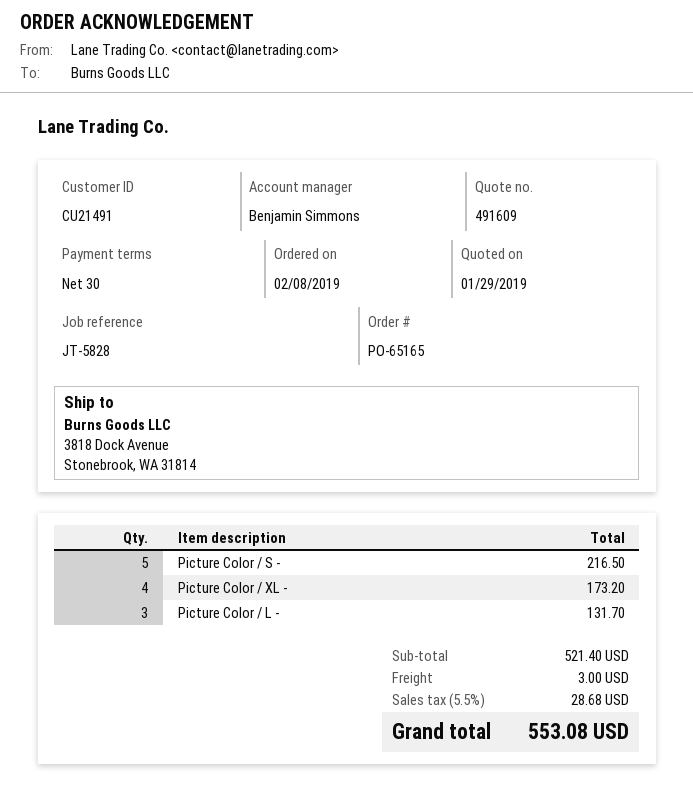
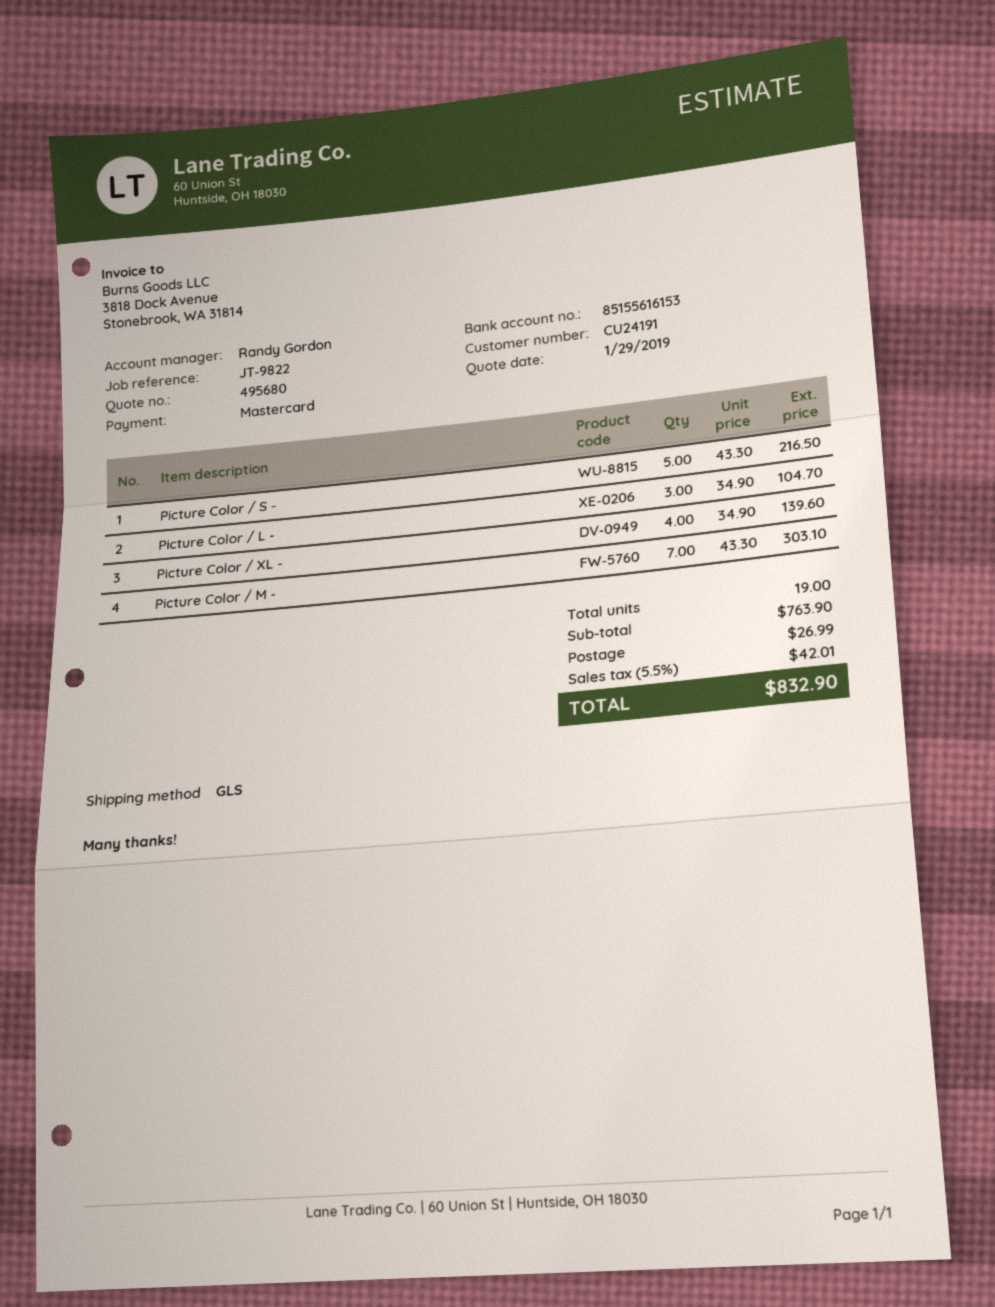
quote number: 491609 -> 495680
customer number: CU21491 -> CU24191
reference: JT-5828 -> JT-9822
sales rep: Benjamin Simmons -> Randy Gordon
Picture Color / XL -: 4 for 173.20 -> 4 for 139.60
Picture Color / L -: 3 for 131.70 -> 3 for 104.70
Picture Color / M -: none -> 7 for 303.10
subtotal: 521.40 -> 763.90
shipping: 3.00 -> 26.99
tax: 5.5% = 28.68 -> 5.5% = 42.01
total: 553.08 -> 832.90

